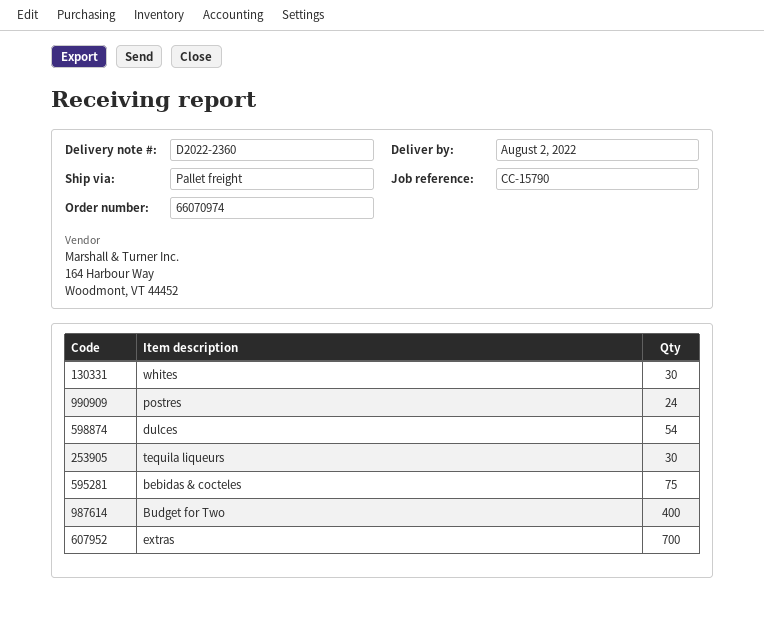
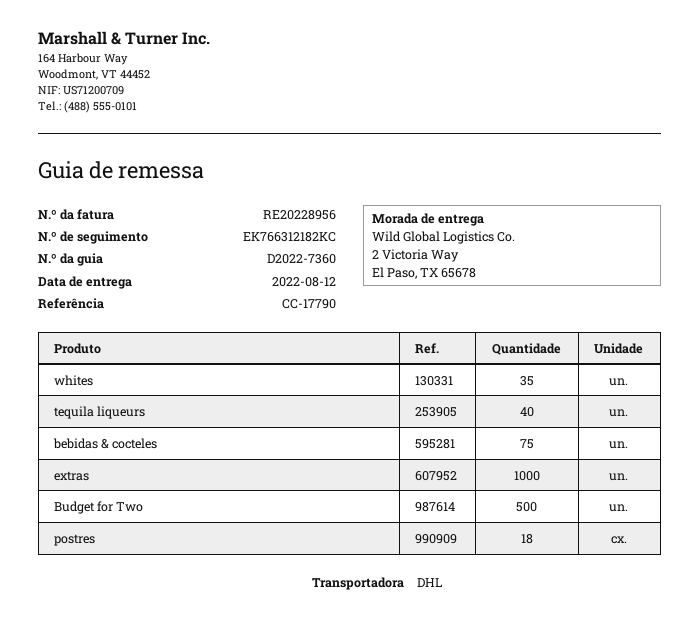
delivery note number: D2022-2360 -> D2022-7360
delivery date: 2022-08-02 -> 2022-08-12
reference: CC-15790 -> CC-17790
shipping method: pallet freight -> DHL
whites: 30 -> 35
postres: 24 -> 18
dulces: 54 -> none
tequila liqueurs: 30 -> 40
Budget for Two: 400 -> 500
extras: 700 -> 1000

